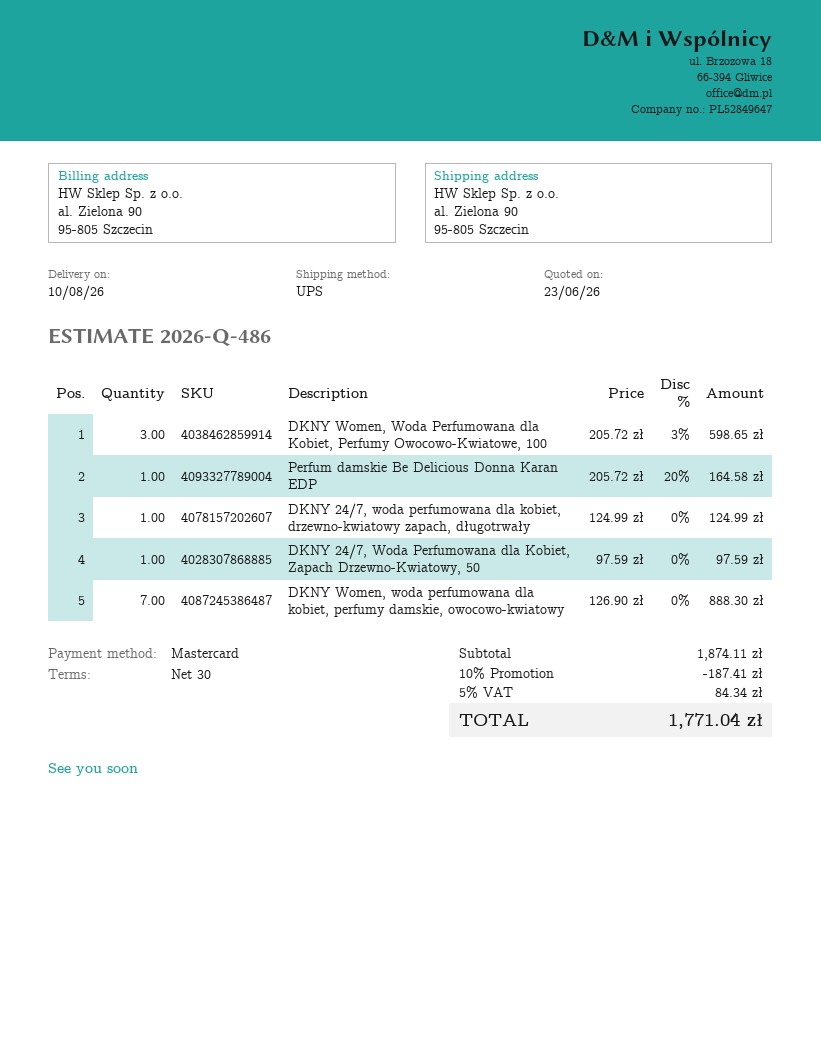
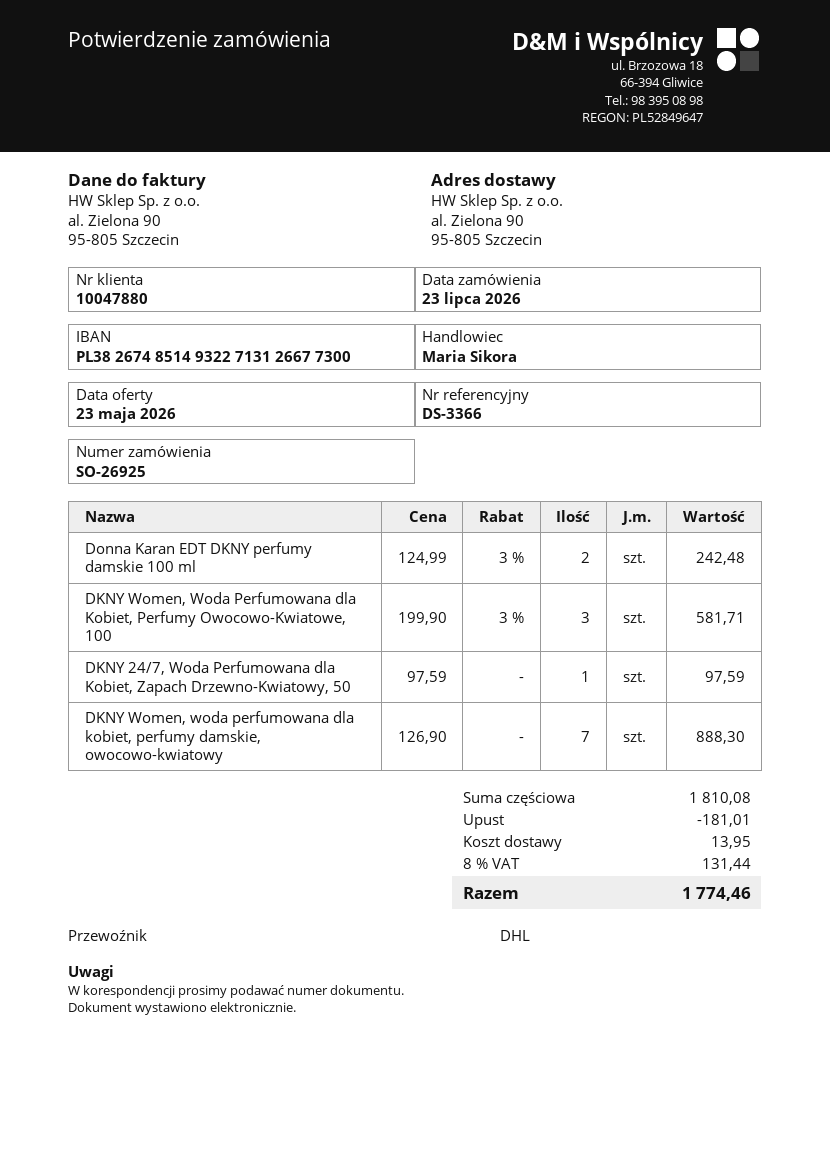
quote date: 2026-06-23 -> 2026-05-23
shipping method: UPS -> DHL
DKNY Women, Woda Perfumowana dla Kobiet, Perfumy Owocowo-Kwiatowe, 100: 3 x 205.72 - 3% = 598.65 -> 3 x 199.90 - 3% = 581.71
Perfum damskie Be Delicious Donna Karan EDP: 1 x 205.72 - 20% = 164.58 -> none
DKNY 24/7, woda perfumowana dla kobiet, drzewno-kwiatowy zapach, długotrwały: 1 x 124.99 = 124.99 -> none
Donna Karan EDT DKNY perfumy damskie 100 ml: none -> 2 x 124.99 - 3% = 242.48
subtotal: 1874.11 -> 1810.08
discount: 187.41 -> 181.01
shipping: none -> 13.95
tax: 5% = 84.34 -> 8% = 131.44
total: 1771.04 -> 1774.46

